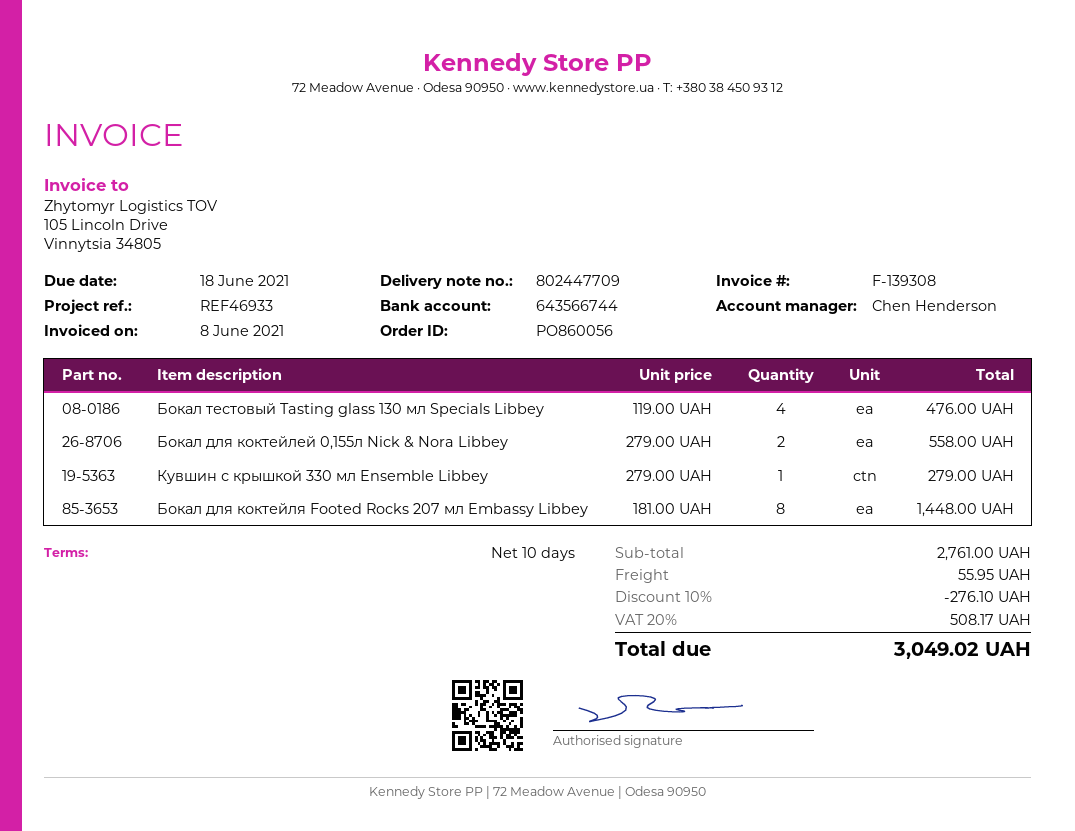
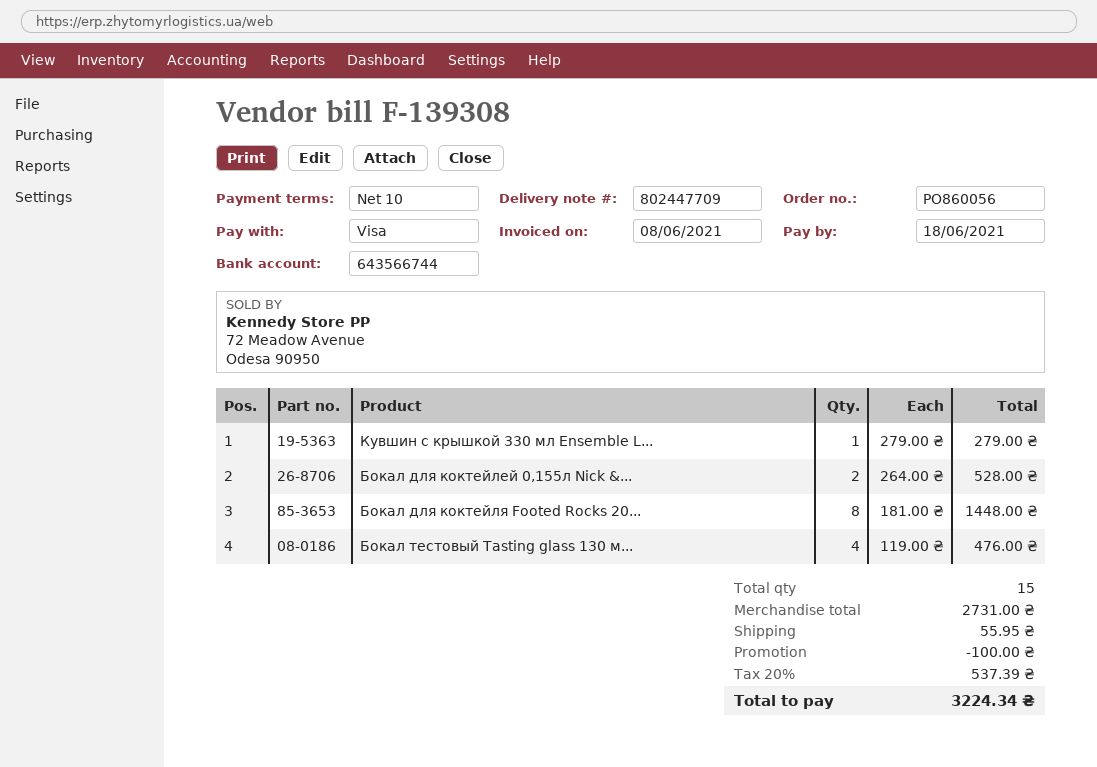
Бокал для коктейлей 0,155л Nick & Nora Libbey: 2 x 279.00 = 558.00 -> 2 x 264.00 = 528.00
subtotal: 2761.00 -> 2731.00
discount: 276.10 -> 100.00
tax: 20% = 508.17 -> 20% = 537.39
total: 3049.02 -> 3224.34

